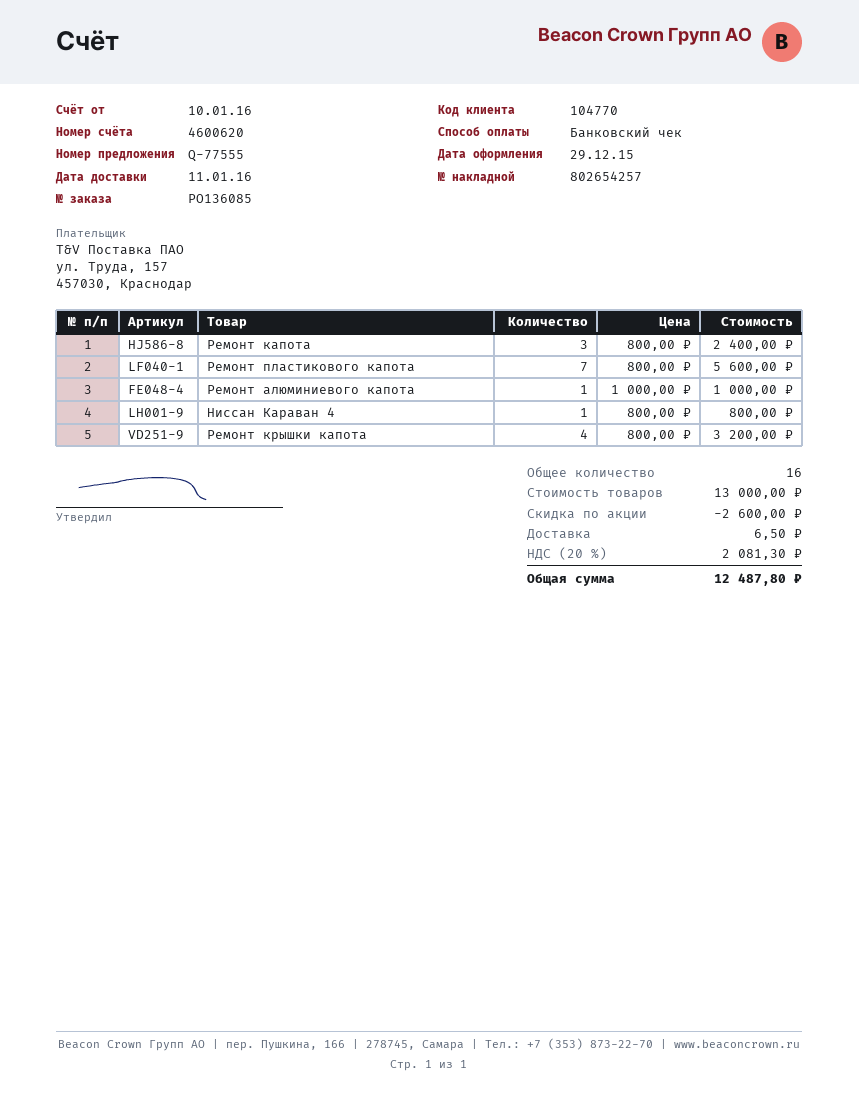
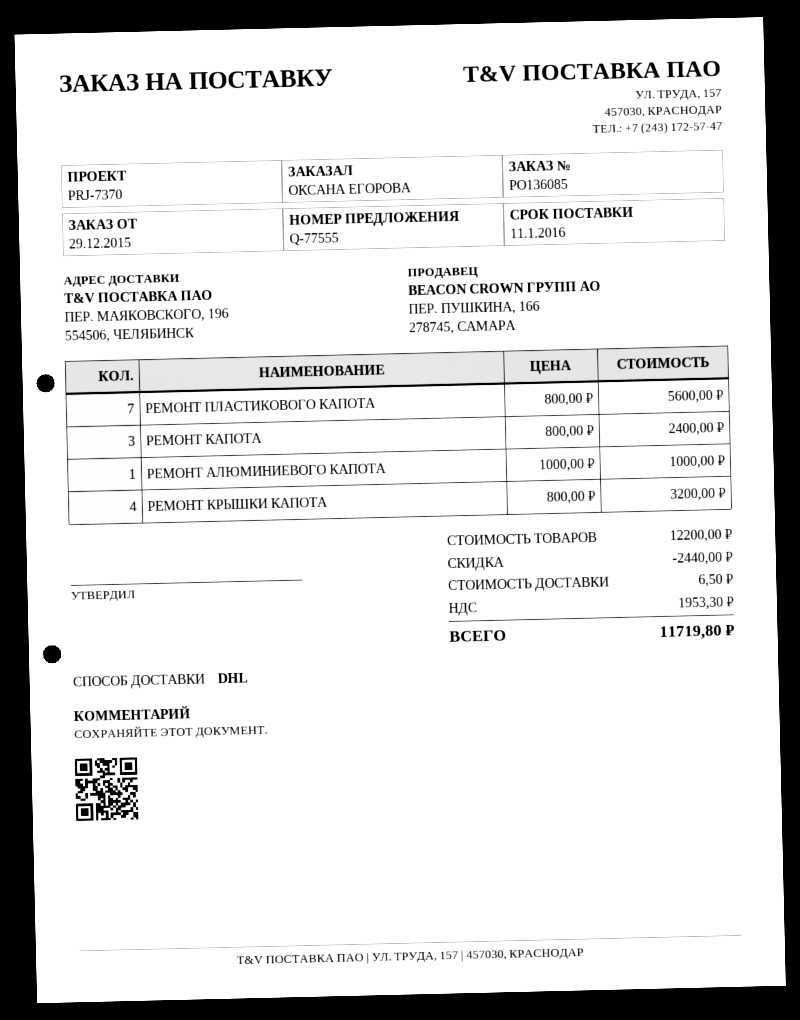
Ниссан Караван 4: 1 x 800.00 = 800.00 -> none
subtotal: 13000.00 -> 12200.00
discount: 2600.00 -> 2440.00
tax: 2081.30 -> 1953.30
total: 12487.80 -> 11719.80

